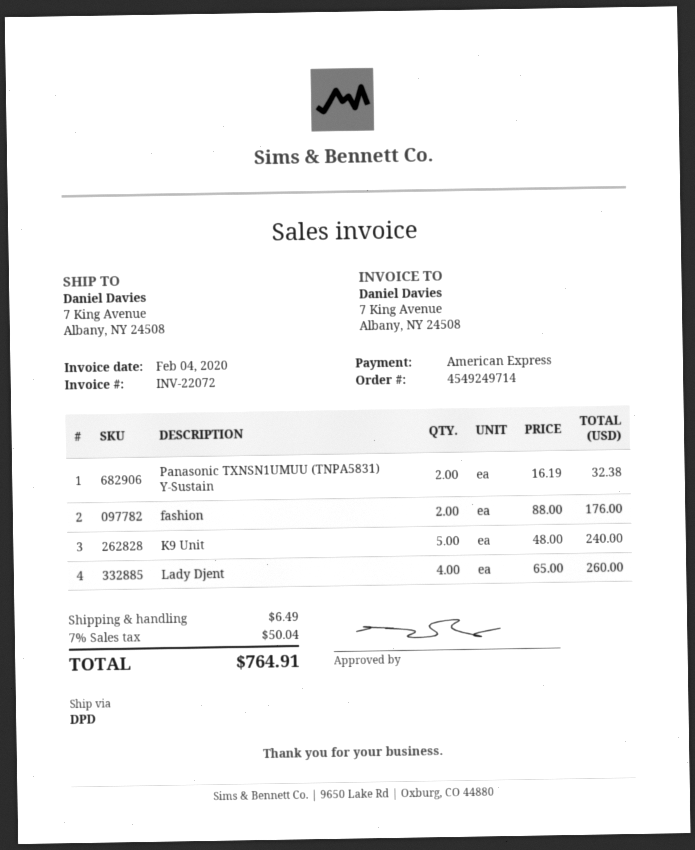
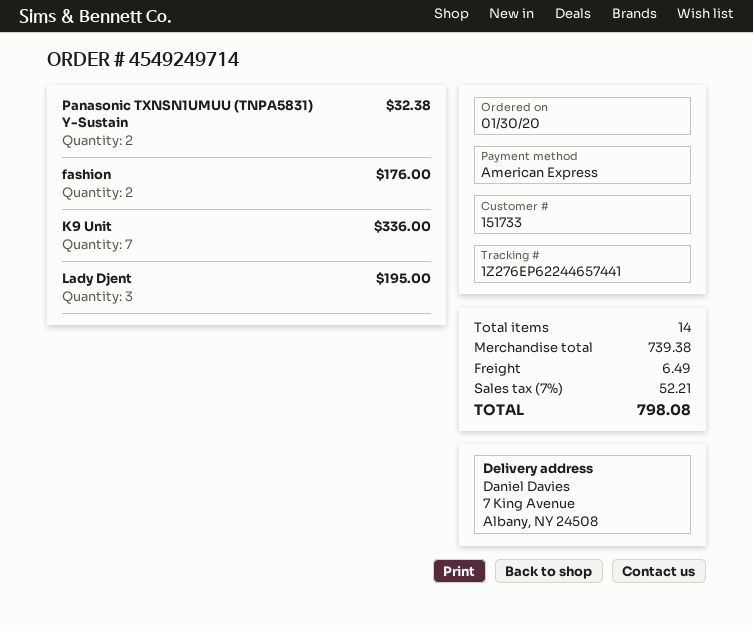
K9 Unit: 5 for 240.00 -> 7 for 336.00
Lady Djent: 4 for 260.00 -> 3 for 195.00
tax: 7% = 50.04 -> 7% = 52.21
total: 764.91 -> 798.08

